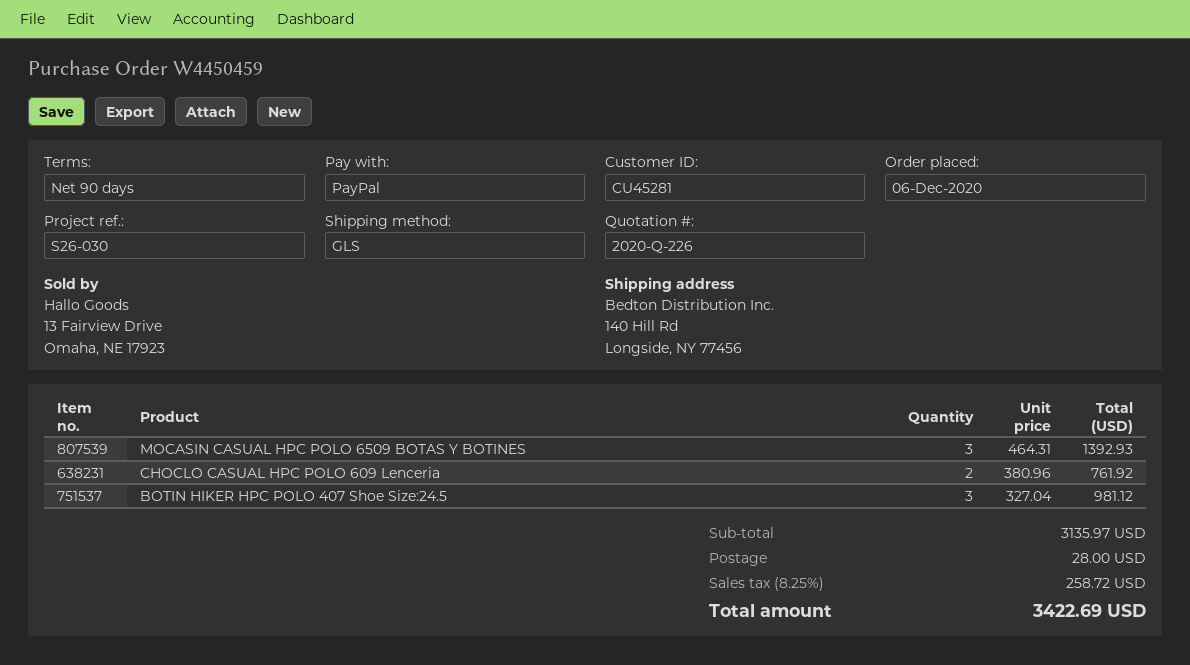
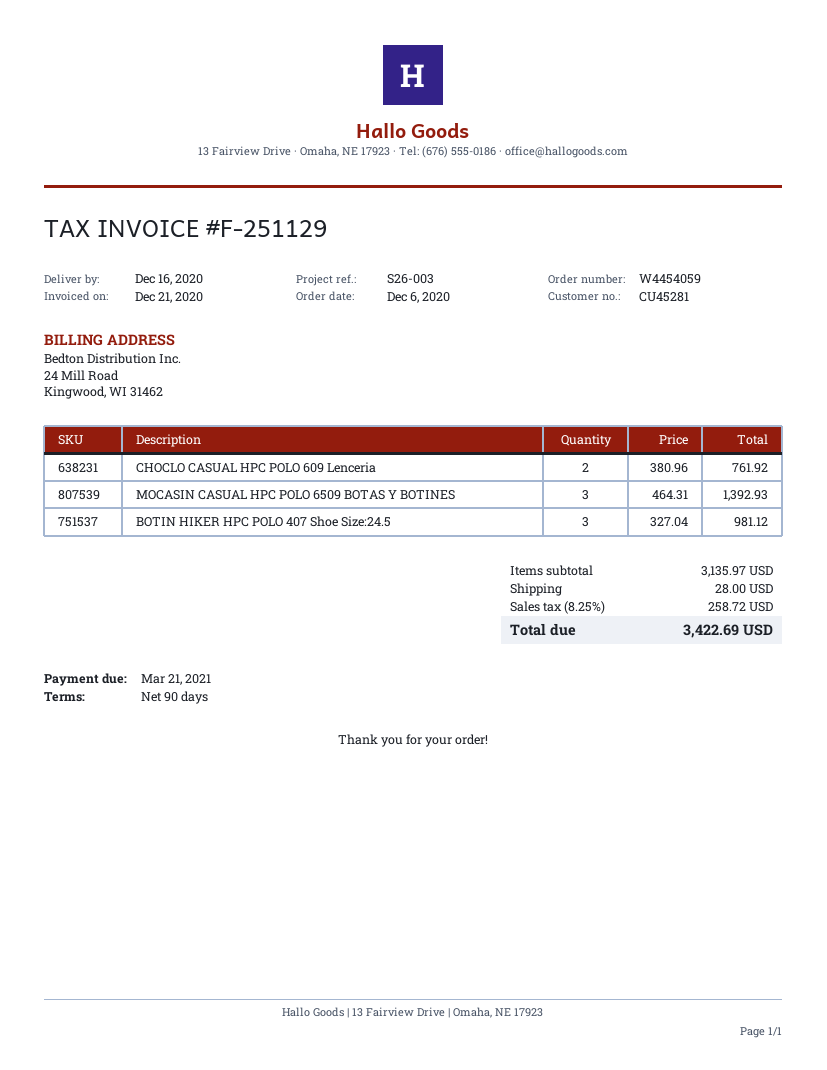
order number: W4450459 -> W4454059
reference: S26-030 -> S26-003

